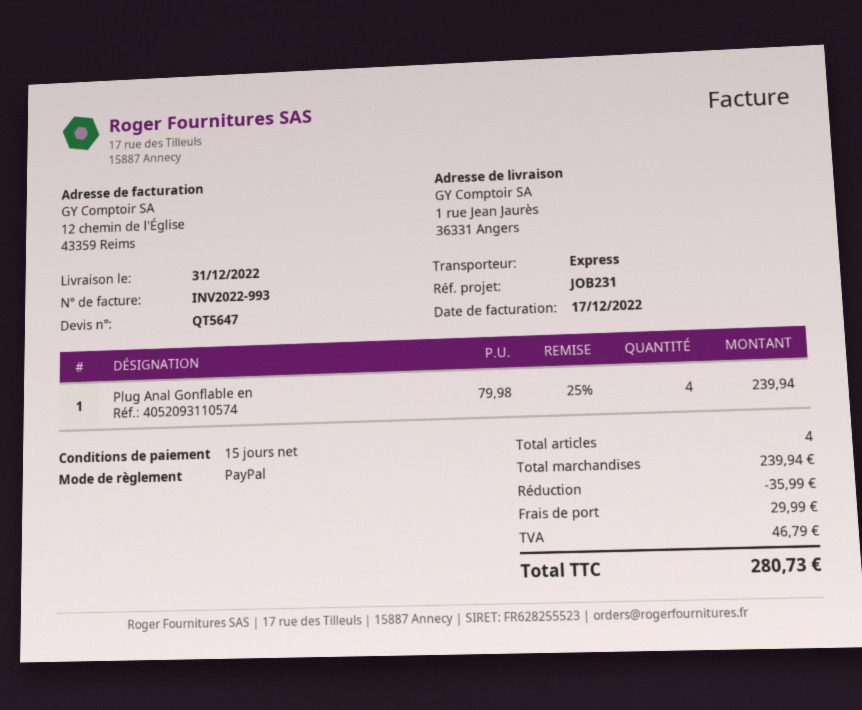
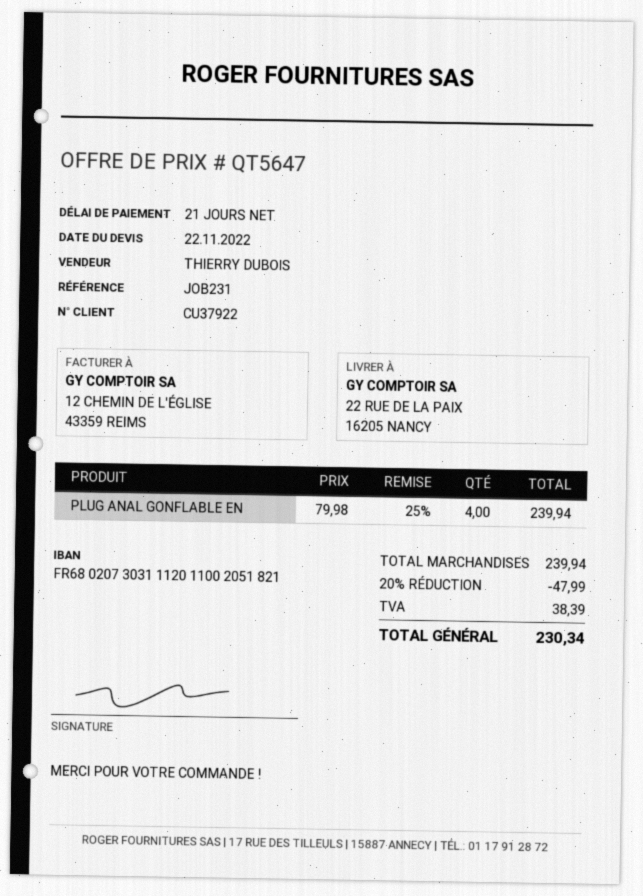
payment terms: 15 days -> 21 days
ship to: 1 rue Jean Jaurès, 36331 Angers -> 22 RUE DE LA PAIX, 16205 NANCY
discount: 35.99 -> 47.99
shipping: 29.99 -> none
tax: 46.79 -> 38.39
total: 280.73 -> 230.34

